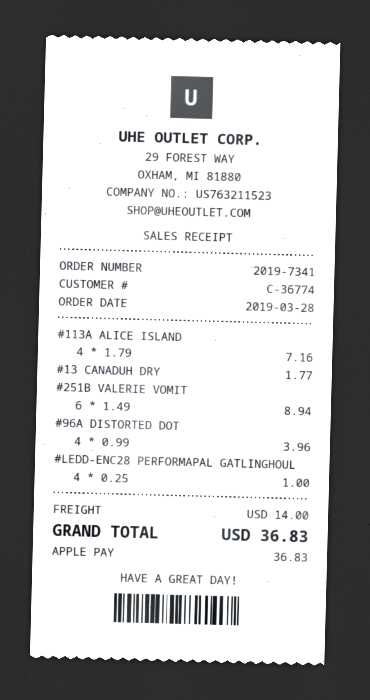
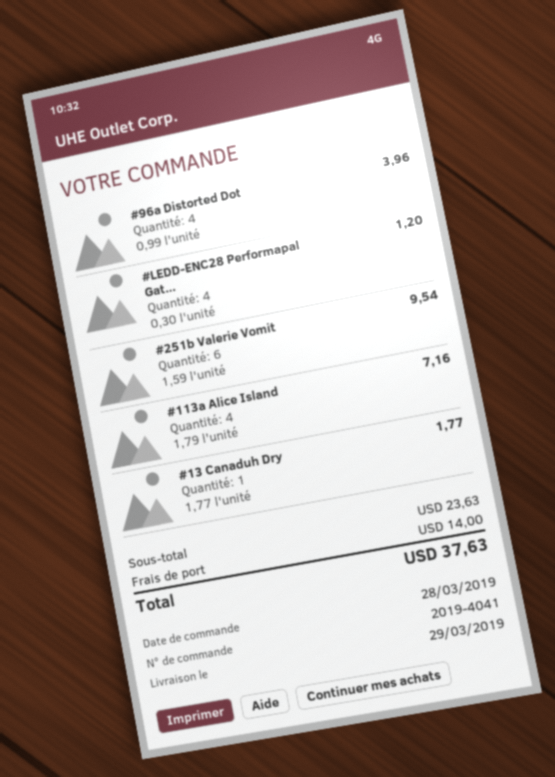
order number: 2019-7341 -> 2019-4041
#251B VALERIE VOMIT: 6 x 1.49 = 8.94 -> 6 x 1.59 = 9.54
#LEDD-ENC28 PERFORMAPAL GATLINGHOUL: 4 x 0.25 = 1.00 -> 4 x 0.30 = 1.20
total: 36.83 -> 37.63

